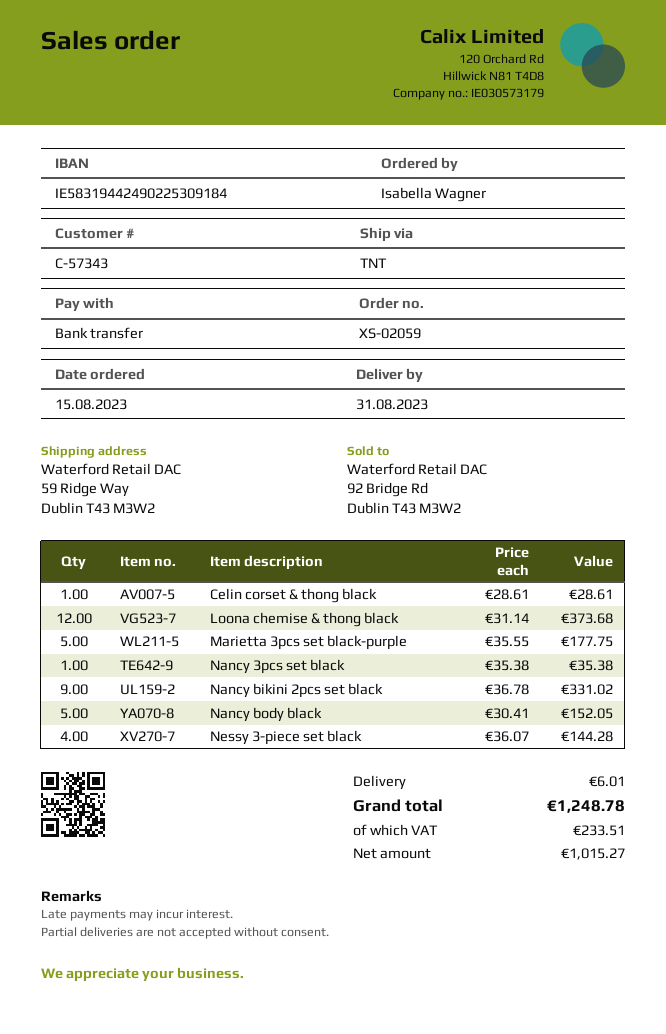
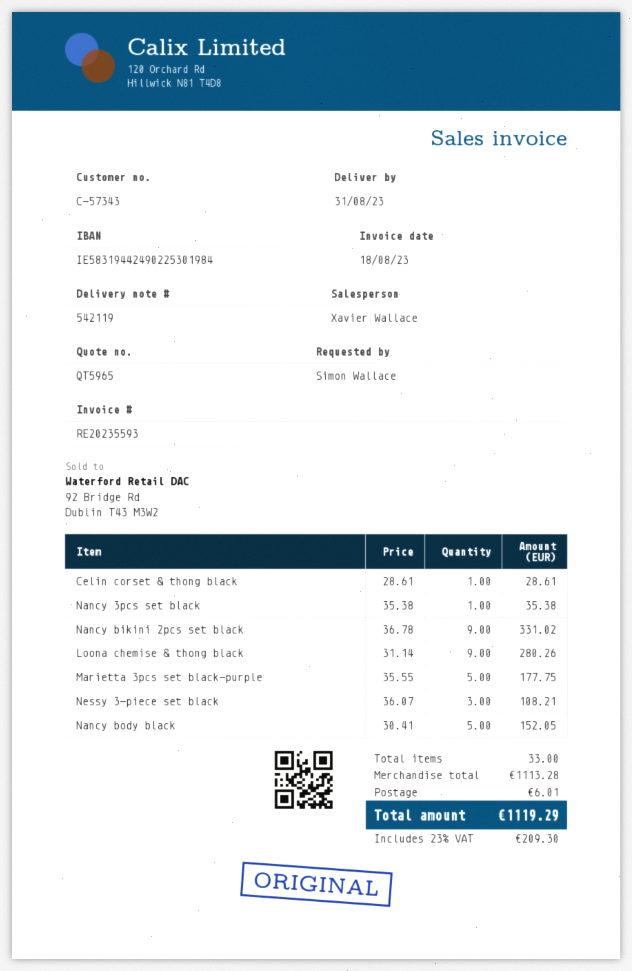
ordered by: Isabella Wagner -> Simon Wallace
bank account: IE58319442490225309184 -> IE58319442490225301984
Loona chemise & thong black: 12 x 31.14 = 373.68 -> 9 x 31.14 = 280.26
Nessy 3-piece set black: 4 x 36.07 = 144.28 -> 3 x 36.07 = 108.21
tax: 233.51 -> 209.30
total: 1248.78 -> 1119.29

